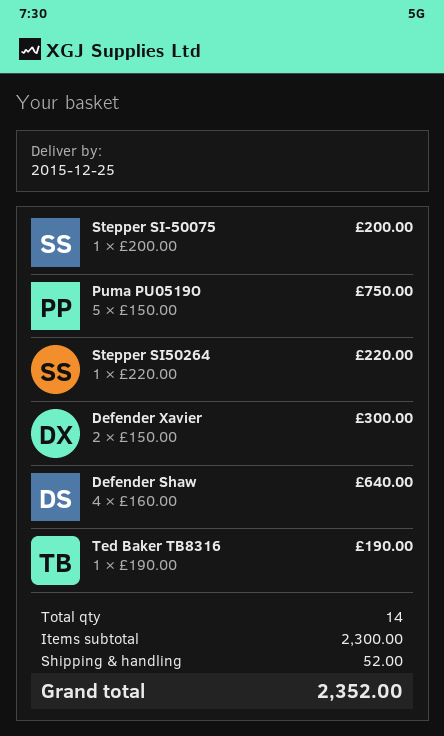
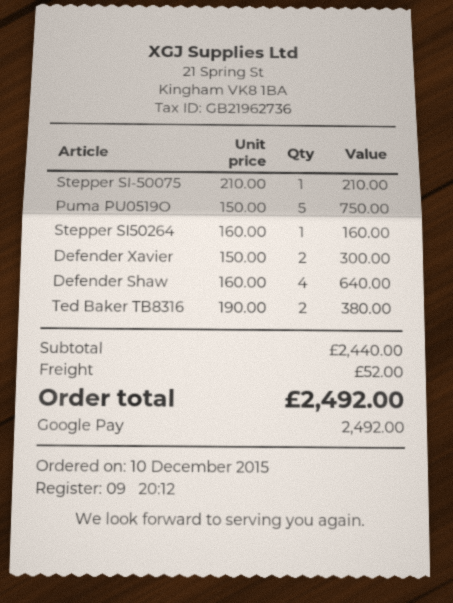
Stepper SI-50075: 1 x 200.00 = 200.00 -> 1 x 210.00 = 210.00
Stepper SI50264: 1 x 220.00 = 220.00 -> 1 x 160.00 = 160.00
Ted Baker TB8316: 1 x 190.00 = 190.00 -> 2 x 190.00 = 380.00
subtotal: 2300.00 -> 2440.00
total: 2352.00 -> 2492.00

